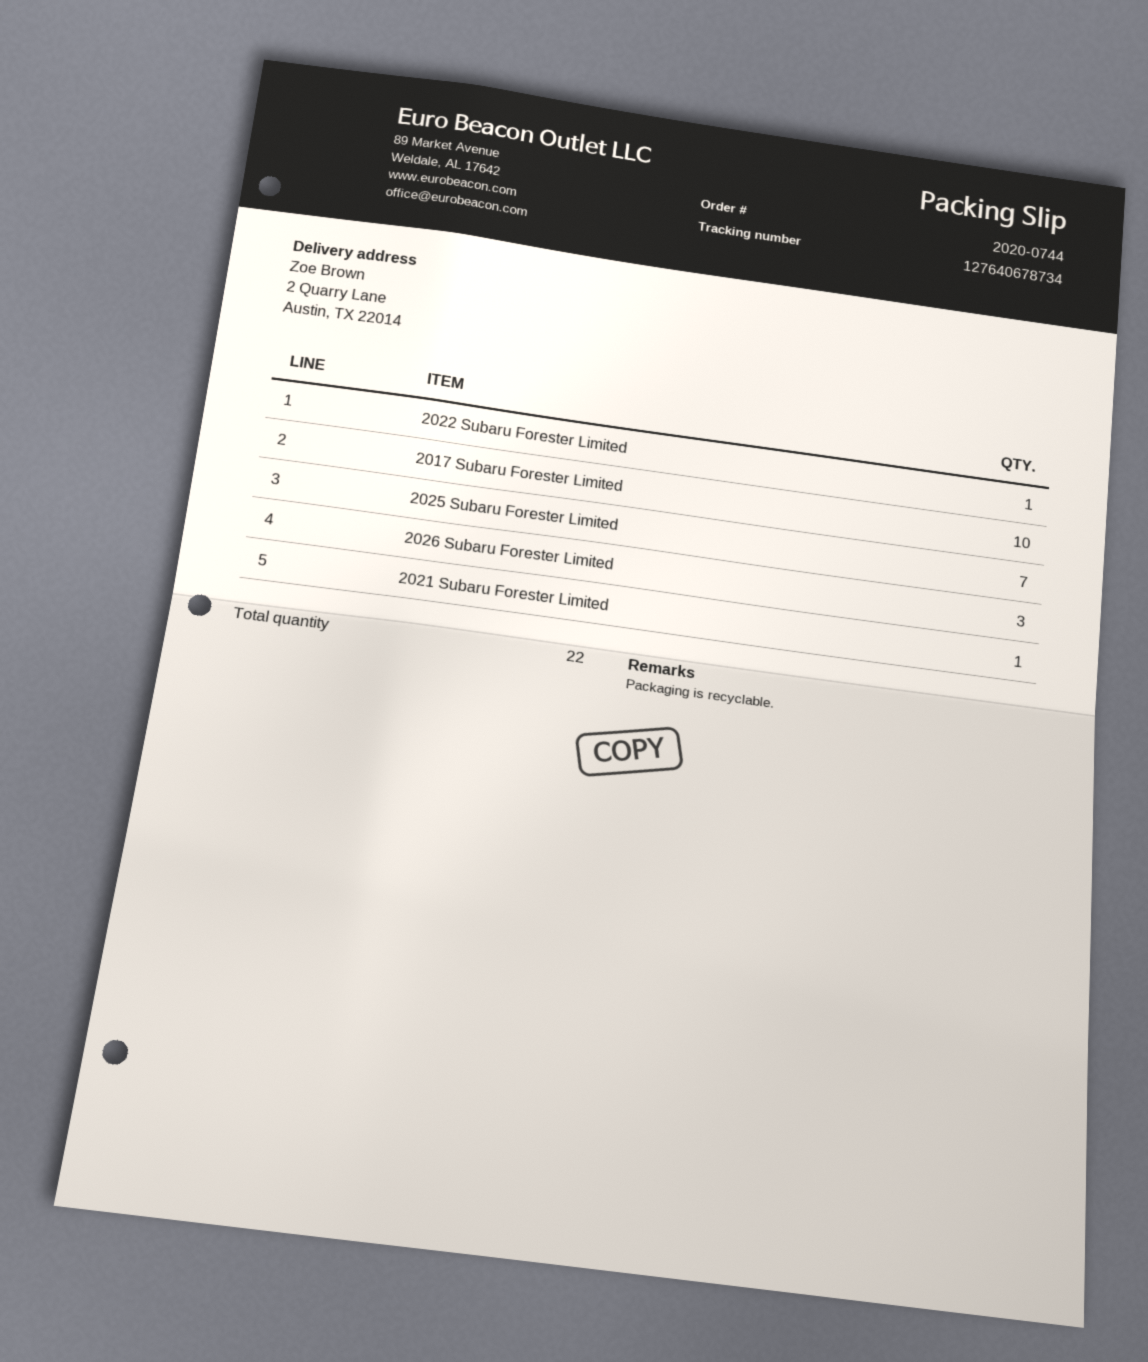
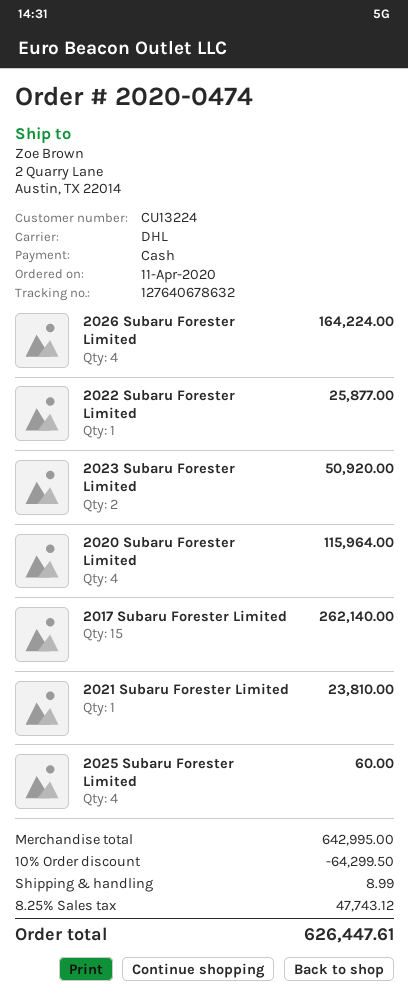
order number: 2020-0744 -> 2020-0474
tracking number: 127640678734 -> 127640678632
2017 Subaru Forester Limited: 10 -> 15
2025 Subaru Forester Limited: 7 -> 4
2026 Subaru Forester Limited: 3 -> 4
2023 Subaru Forester Limited: none -> 2
2020 Subaru Forester Limited: none -> 4

